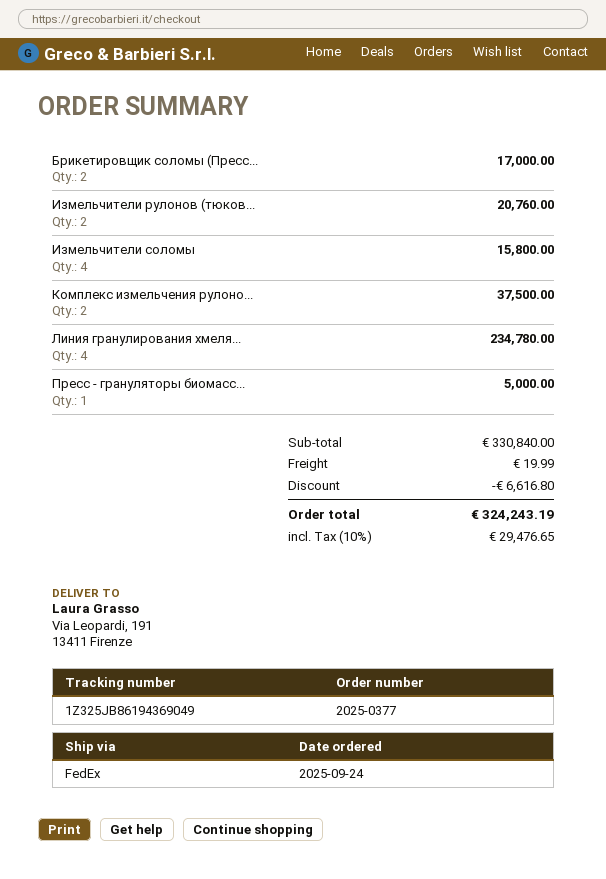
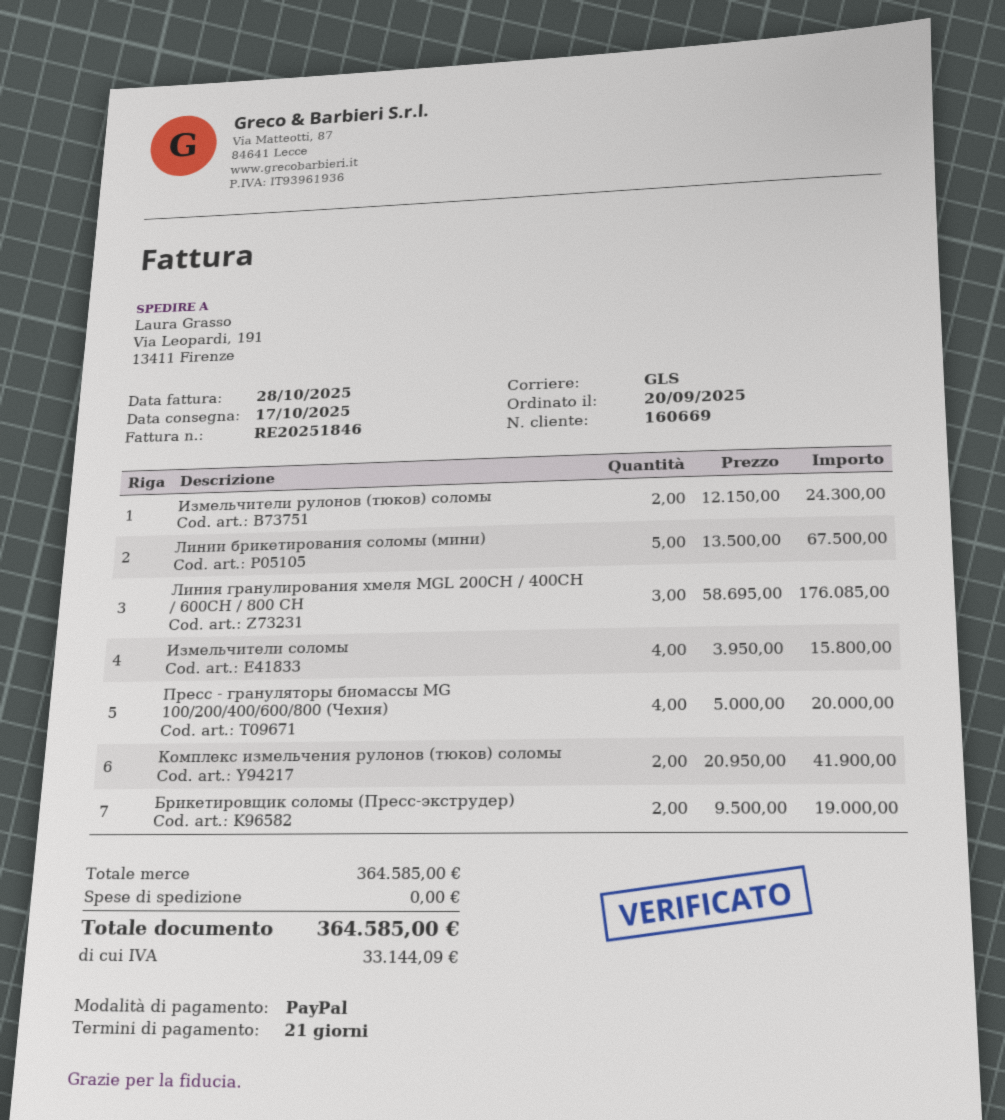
order date: 2025-09-24 -> 2025-09-20
shipping method: FedEx -> GLS
Брикетировщик соломы (Пресс...: 2 for 17000.00 -> 2 for 19000.00
Измельчители рулонов (тюков...: 2 for 20760.00 -> 2 for 24300.00
Комплекс измельчения рулоно...: 2 for 37500.00 -> 2 for 41900.00
Линия гранулирования хмеля...: 4 for 234780.00 -> 3 for 176085.00
Пресс - грануляторы биомасс...: 1 for 5000.00 -> 4 for 20000.00
Линии брикетирования соломы (мини): none -> 5 for 67500.00
subtotal: 330840.00 -> 364585.00
discount: 6616.80 -> none
shipping: 19.99 -> 0.00
tax: 29476.65 -> 33144.09
total: 324243.19 -> 364585.00

